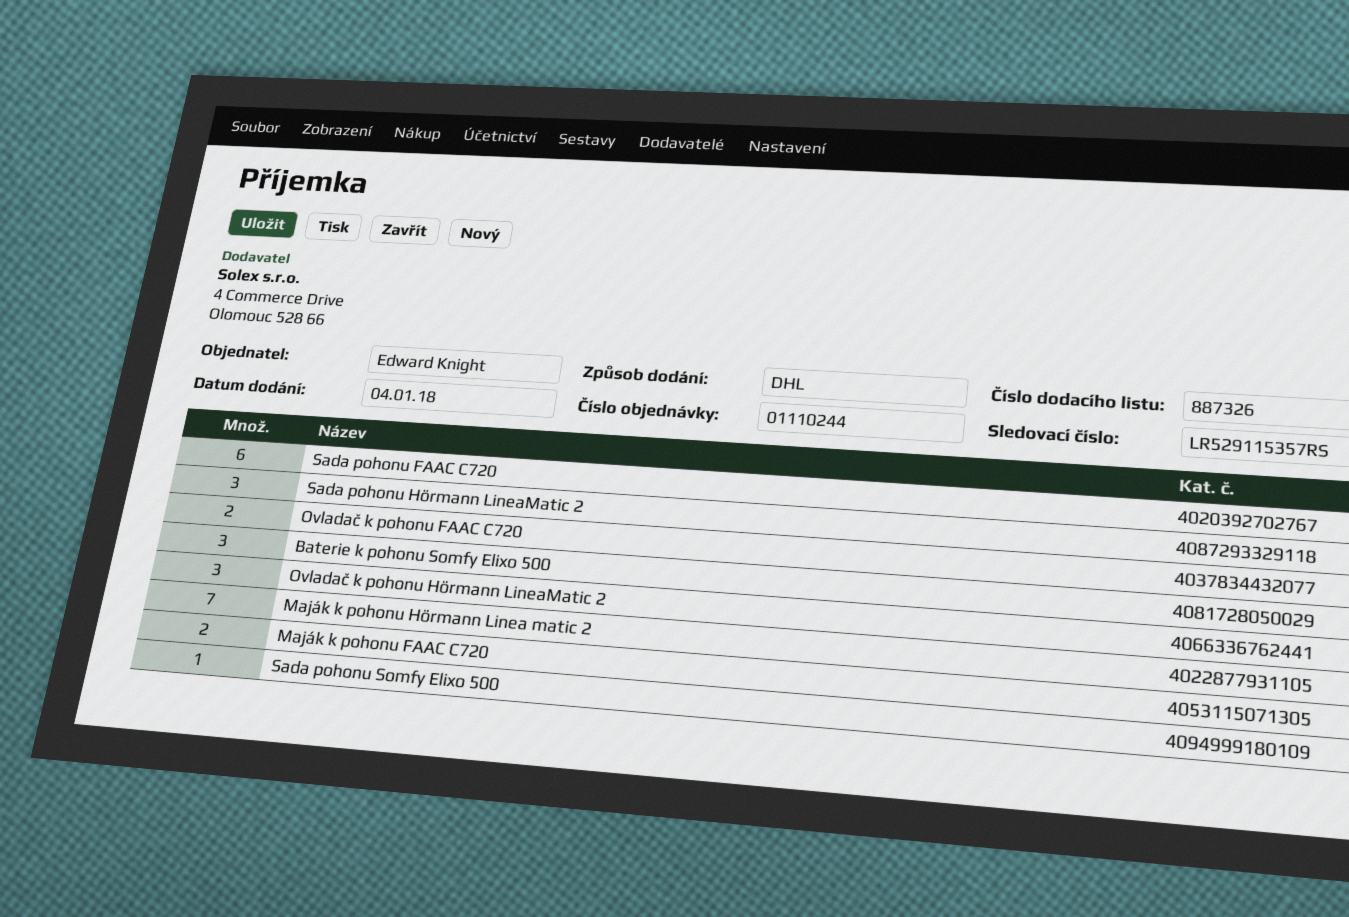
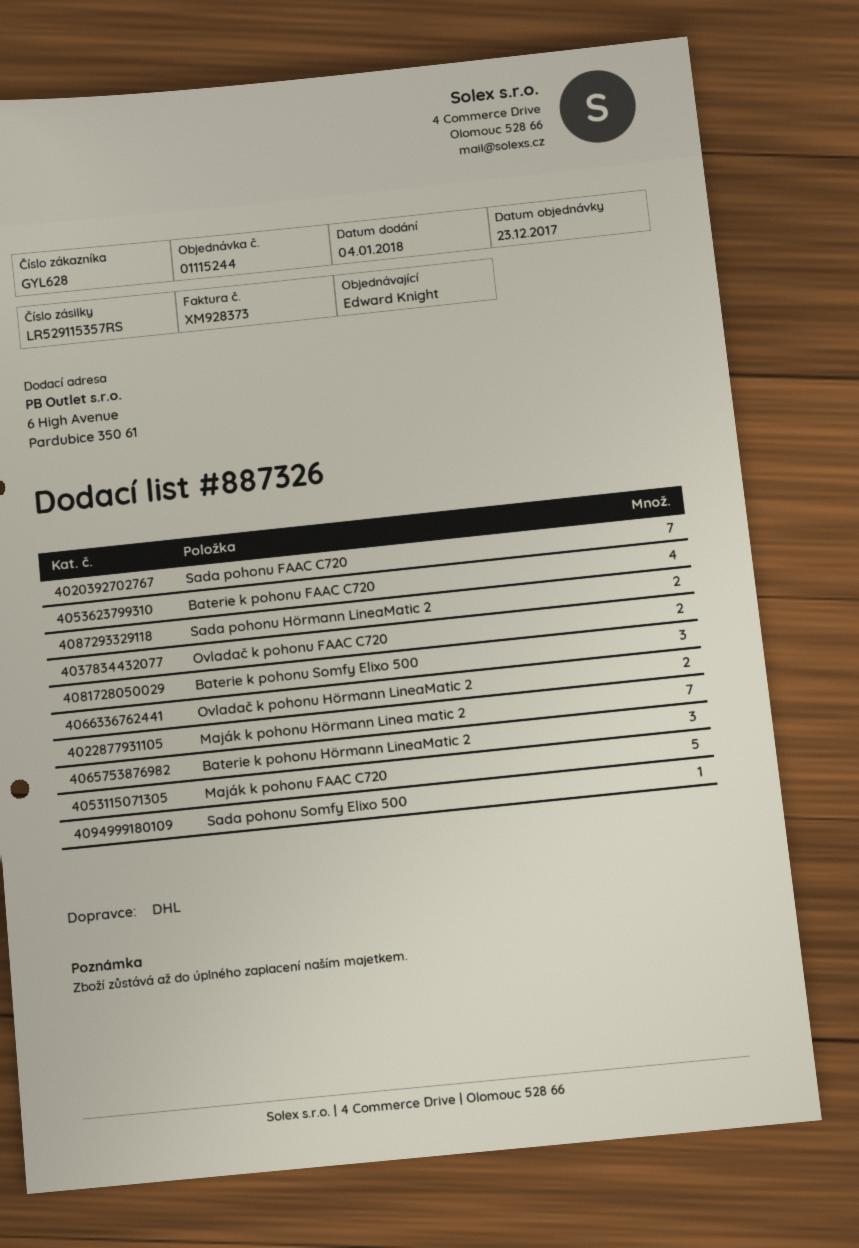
order number: 01110244 -> 01115244
Sada pohonu FAAC C720: 6 -> 7
Sada pohonu Hörmann LineaMatic 2: 3 -> 2
Ovladač k pohonu Hörmann LineaMatic 2: 3 -> 2
Maják k pohonu FAAC C720: 2 -> 5
Baterie k pohonu FAAC C720: none -> 4
Baterie k pohonu Hörmann LineaMatic 2: none -> 3

